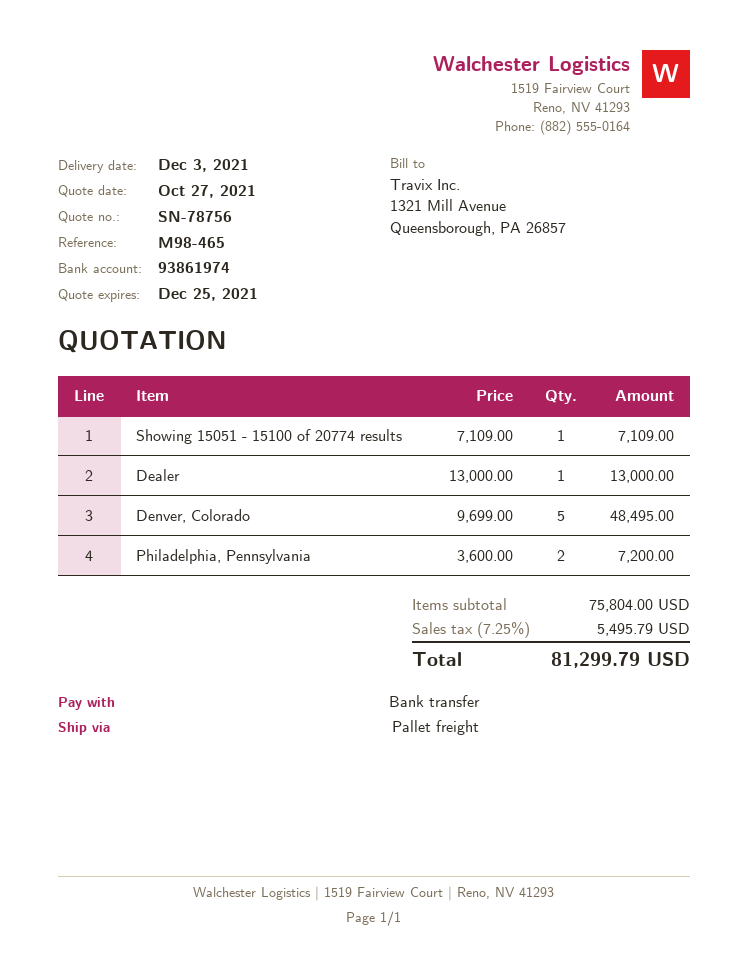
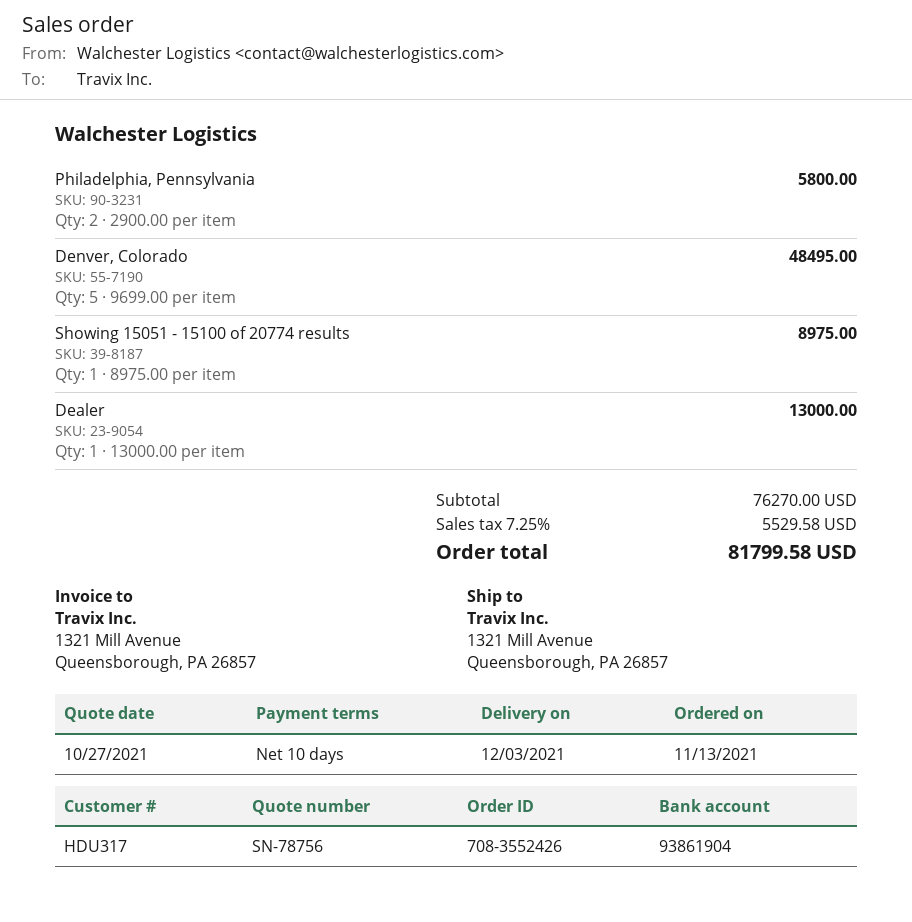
bank account: 93861974 -> 93861904
Showing 15051 - 15100 of 20774 results: 1 x 7109.00 = 7109.00 -> 1 x 8975.00 = 8975.00
Philadelphia, Pennsylvania: 2 x 3600.00 = 7200.00 -> 2 x 2900.00 = 5800.00
subtotal: 75804.00 -> 76270.00
tax: 7.25% = 5495.79 -> 7.25% = 5529.58
total: 81299.79 -> 81799.58

